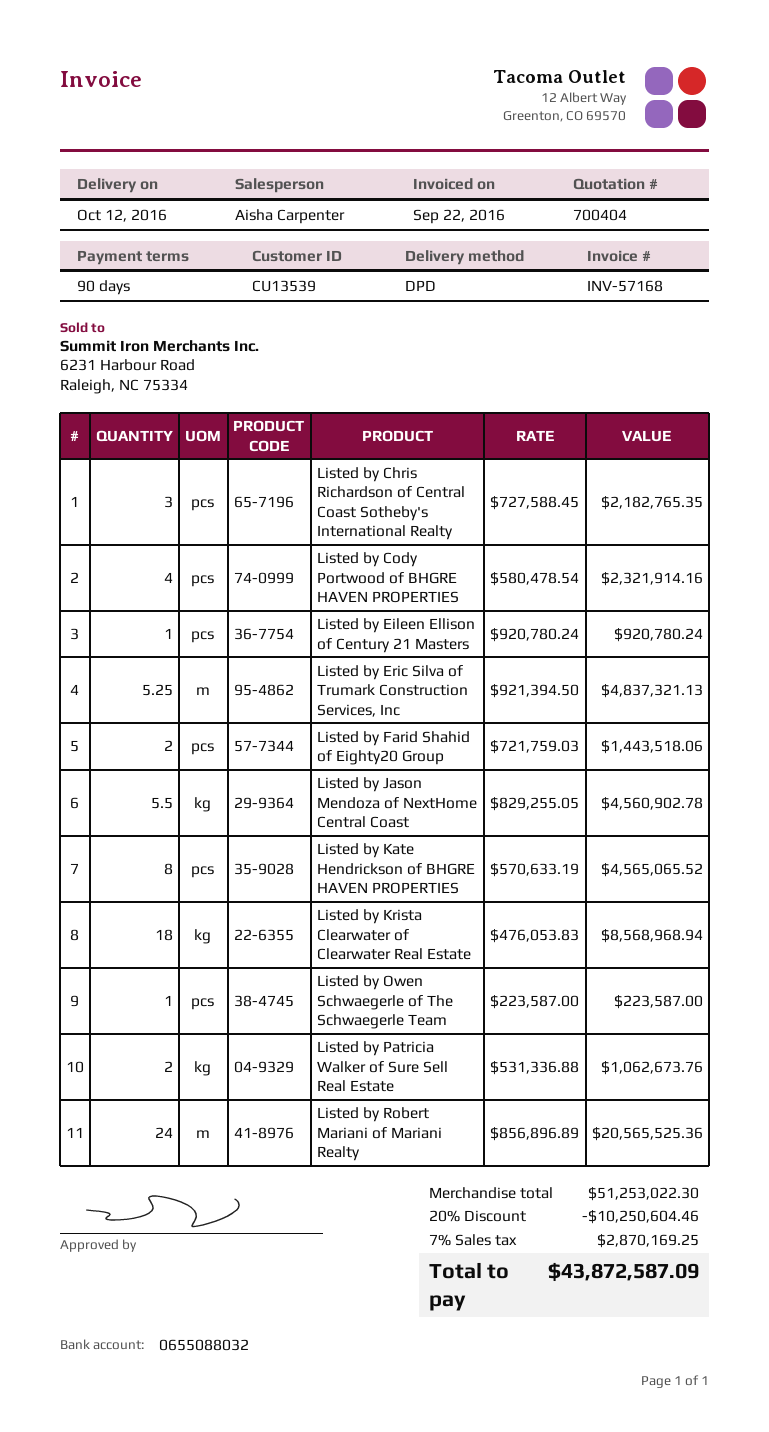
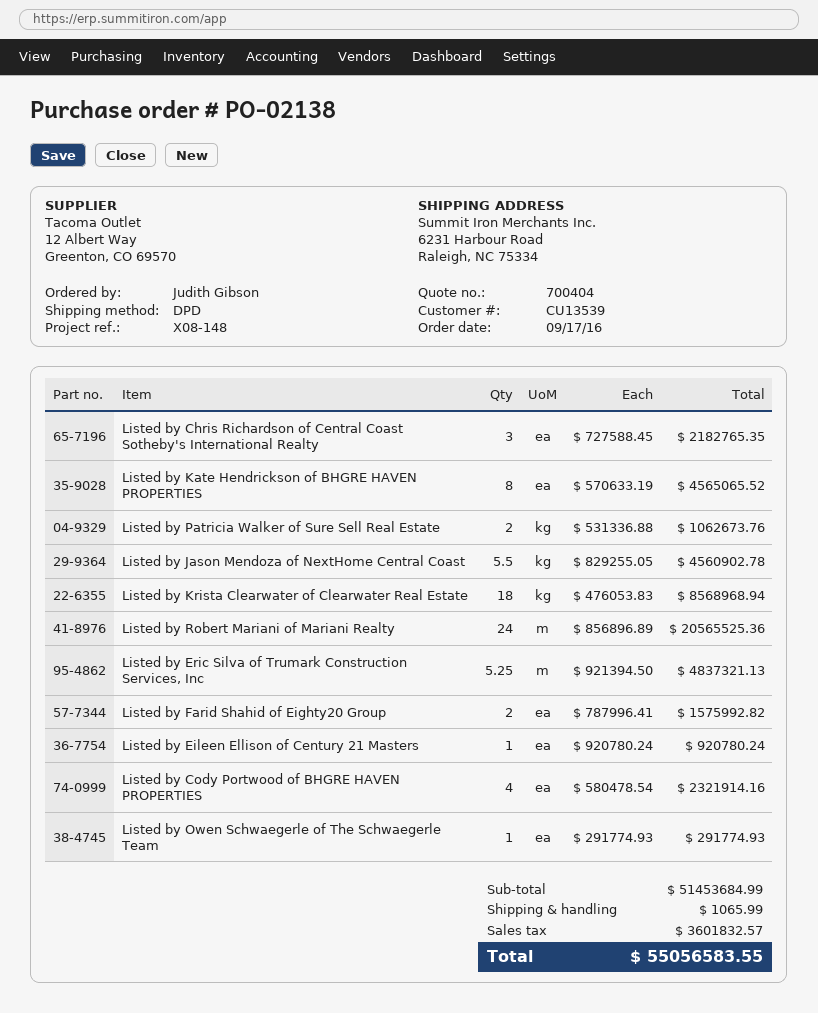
Listed by Farid Shahid of Eighty20 Group: 2 x 721759.03 = 1443518.06 -> 2 x 787996.41 = 1575992.82
Listed by Owen Schwaegerle of The Schwaegerle Team: 1 x 223587.00 = 223587.00 -> 1 x 291774.93 = 291774.93
subtotal: 51253022.30 -> 51453684.99
discount: 20% = 10250604.46 -> none
shipping: none -> 1065.99
tax: 2870169.25 -> 3601832.57
total: 43872587.09 -> 55056583.55

